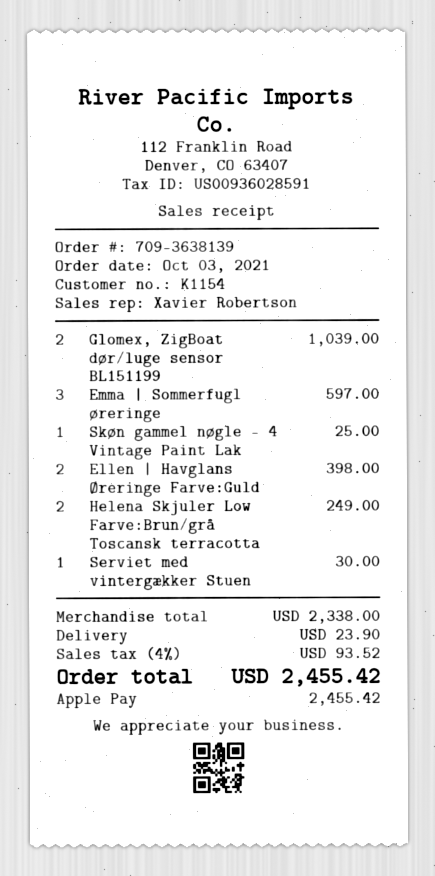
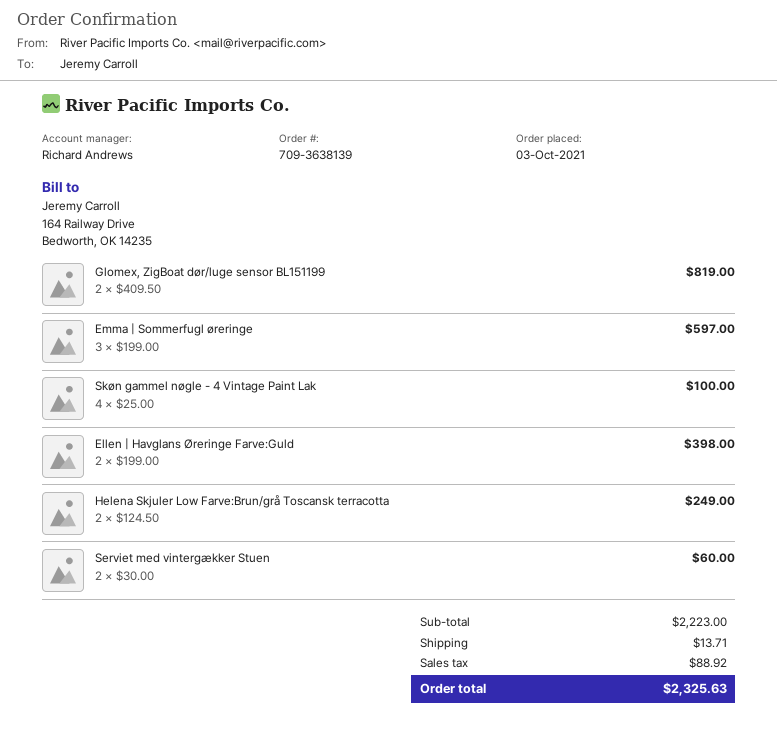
sales rep: Xavier Robertson -> Richard Andrews
Glomex, ZigBoat dør/luge sensor BL151199: 2 for 1039.00 -> 2 for 819.00
Skøn gammel nøgle - 4 Vintage Paint Lak: 1 for 25.00 -> 4 for 100.00
Serviet med vintergækker Stuen: 1 for 30.00 -> 2 for 60.00
subtotal: 2338.00 -> 2223.00
shipping: 23.90 -> 13.71
tax: 93.52 -> 88.92
total: 2455.42 -> 2325.63

